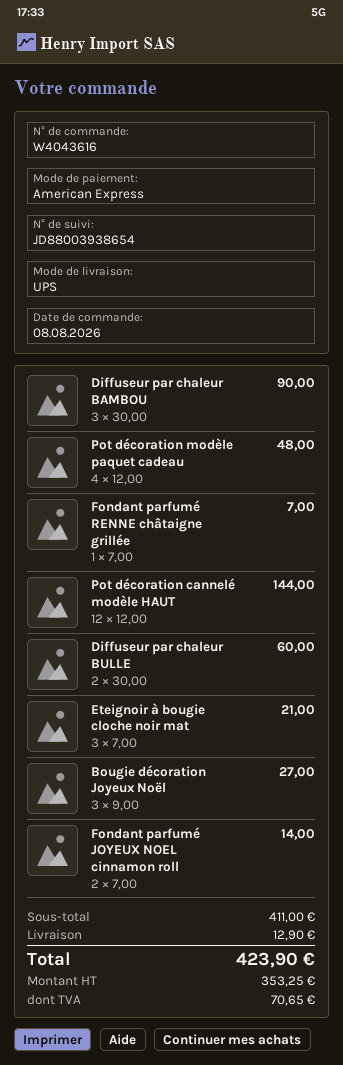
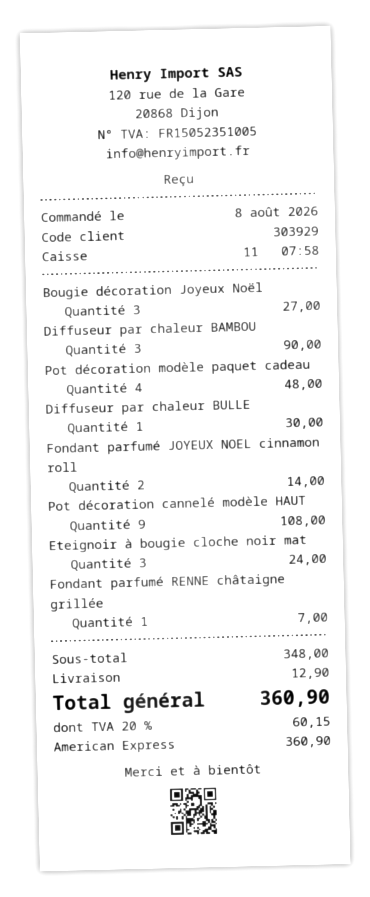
Pot décoration cannelé modèle HAUT: 12 for 144.00 -> 9 for 108.00
Diffuseur par chaleur BULLE: 2 for 60.00 -> 1 for 30.00
Eteignoir à bougie cloche noir mat: 3 for 21.00 -> 3 for 24.00
subtotal: 411.00 -> 348.00
tax: 70.65 -> 60.15
total: 423.90 -> 360.90

